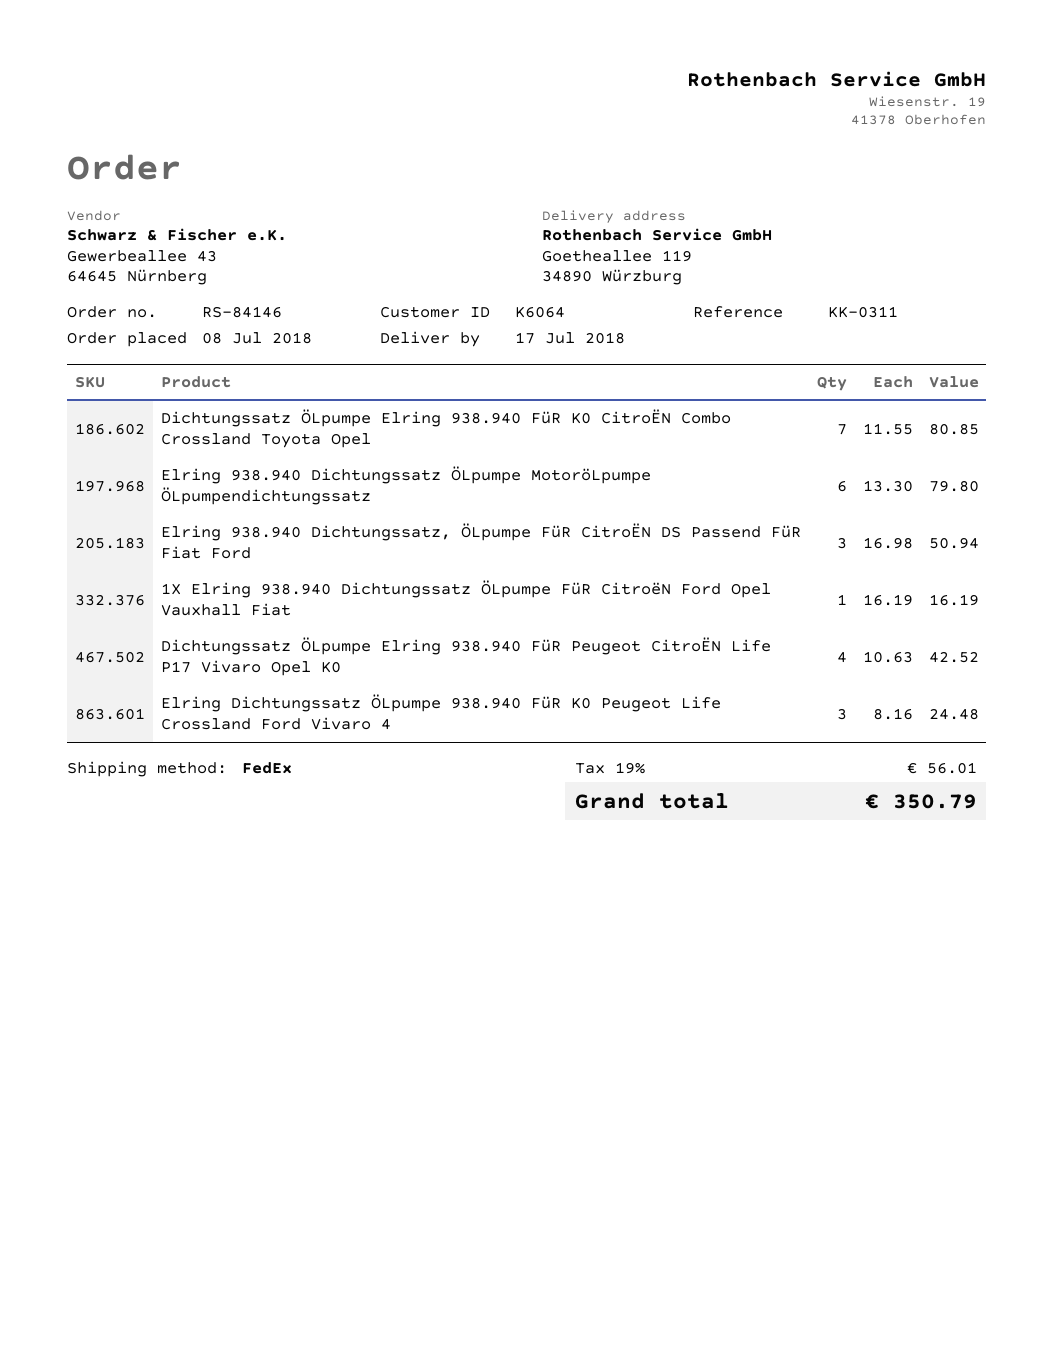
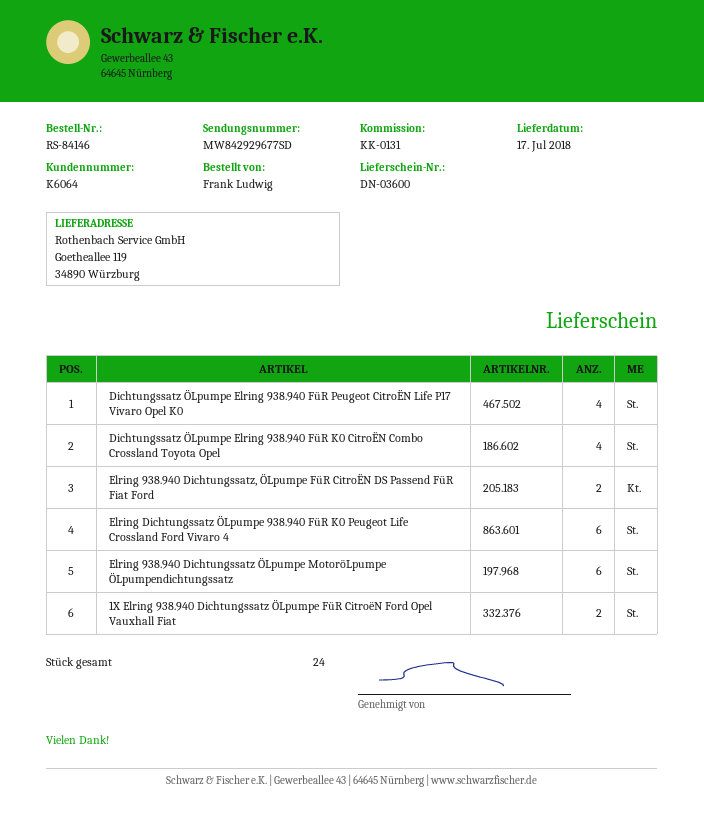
reference: KK-0311 -> KK-0131
Dichtungssatz ÖLpumpe Elring 938.940 FüR K0 CitroËN Combo Crossland Toyota Opel: 7 -> 4
Elring 938.940 Dichtungssatz, ÖLpumpe FüR CitroËN DS Passend FüR Fiat Ford: 3 -> 2
1X Elring 938.940 Dichtungssatz ÖLpumpe FüR CitroëN Ford Opel Vauxhall Fiat: 1 -> 2
Elring Dichtungssatz ÖLpumpe 938.940 FüR K0 Peugeot Life Crossland Ford Vivaro 4: 3 -> 6

